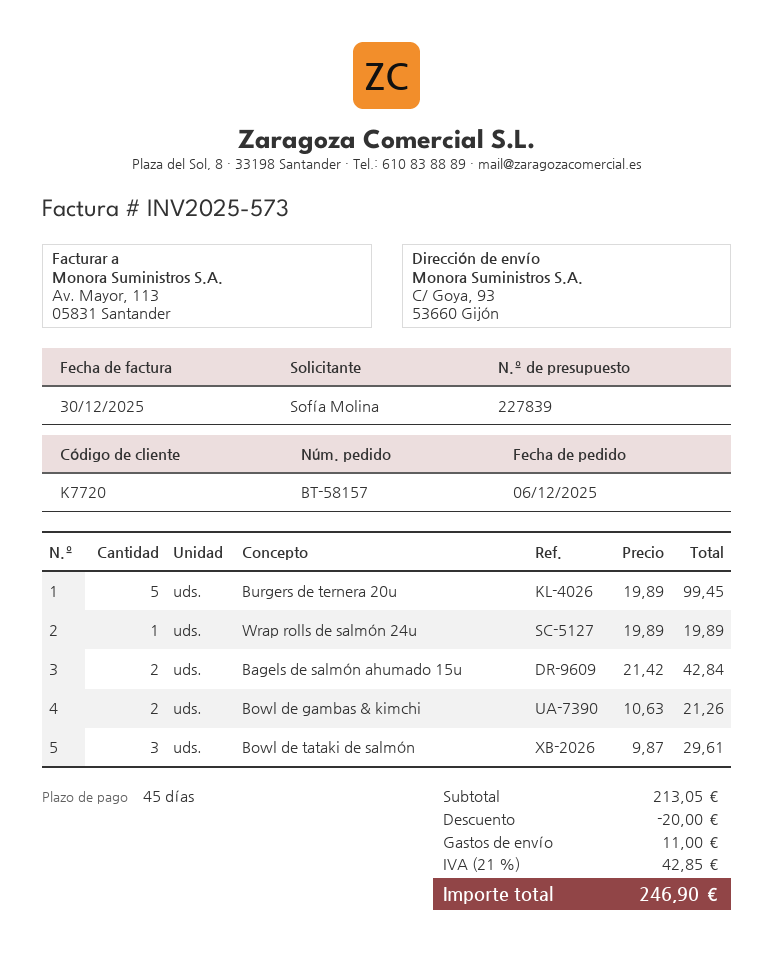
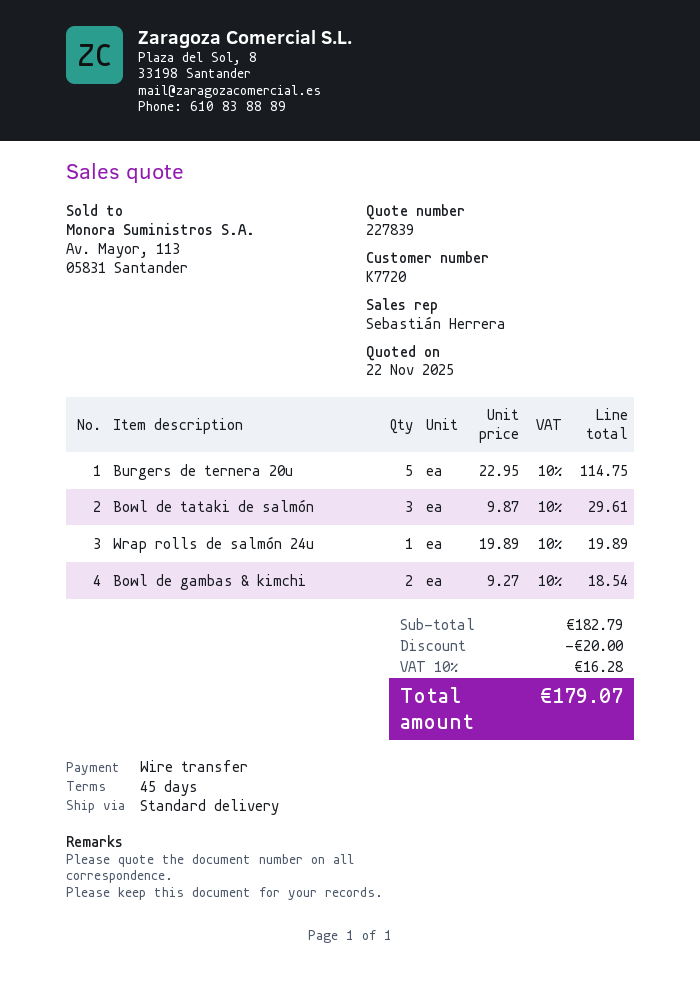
Burgers de ternera 20u: 5 x 19.89 = 99.45 -> 5 x 22.95 = 114.75
Bagels de salmón ahumado 15u: 2 x 21.42 = 42.84 -> none
Bowl de gambas & kimchi: 2 x 10.63 = 21.26 -> 2 x 9.27 = 18.54
subtotal: 213.05 -> 182.79
shipping: 11.00 -> none
tax: 21% = 42.85 -> 10% = 16.28
total: 246.90 -> 179.07

